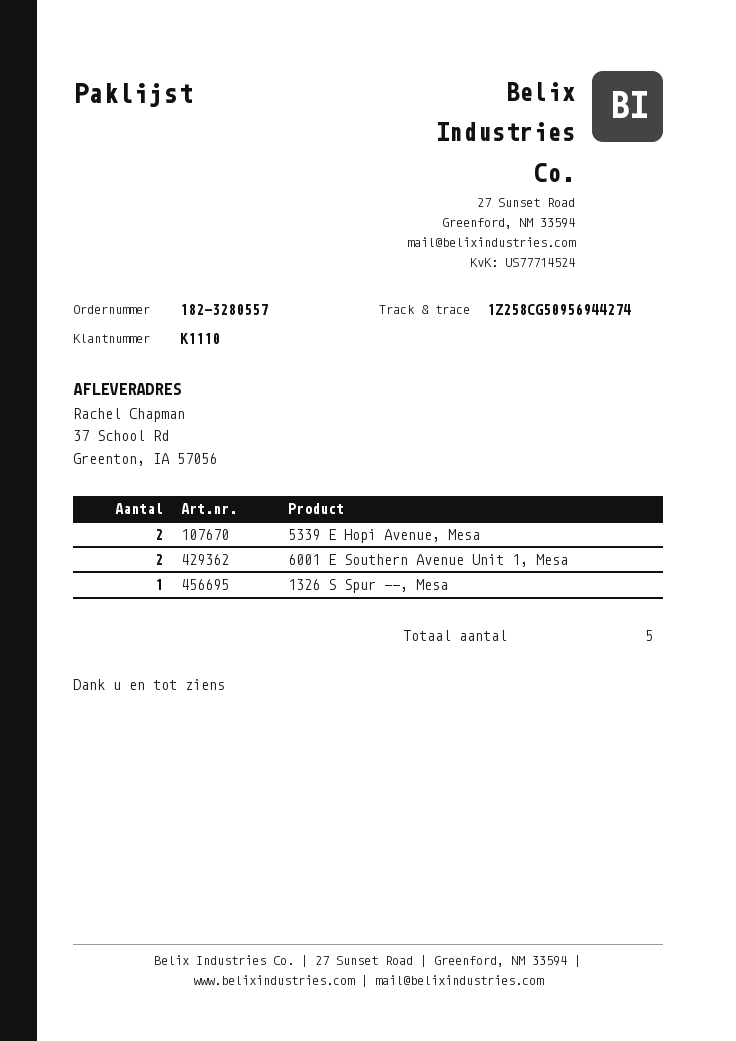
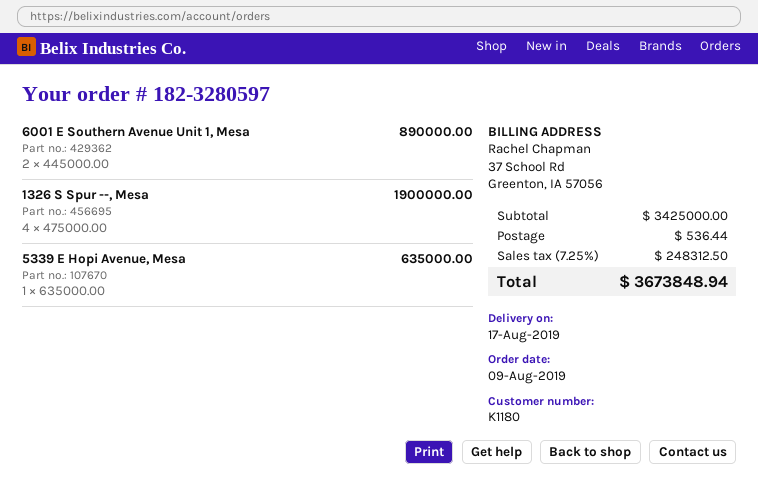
order number: 182-3280557 -> 182-3280597
customer number: K1110 -> K1180
5339 E Hopi Avenue, Mesa: 2 -> 1
1326 S Spur --, Mesa: 1 -> 4

